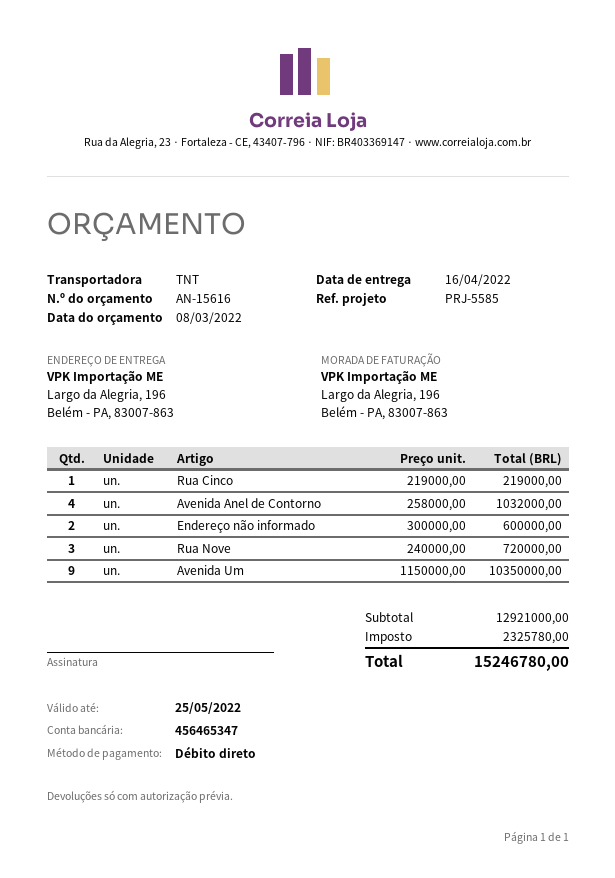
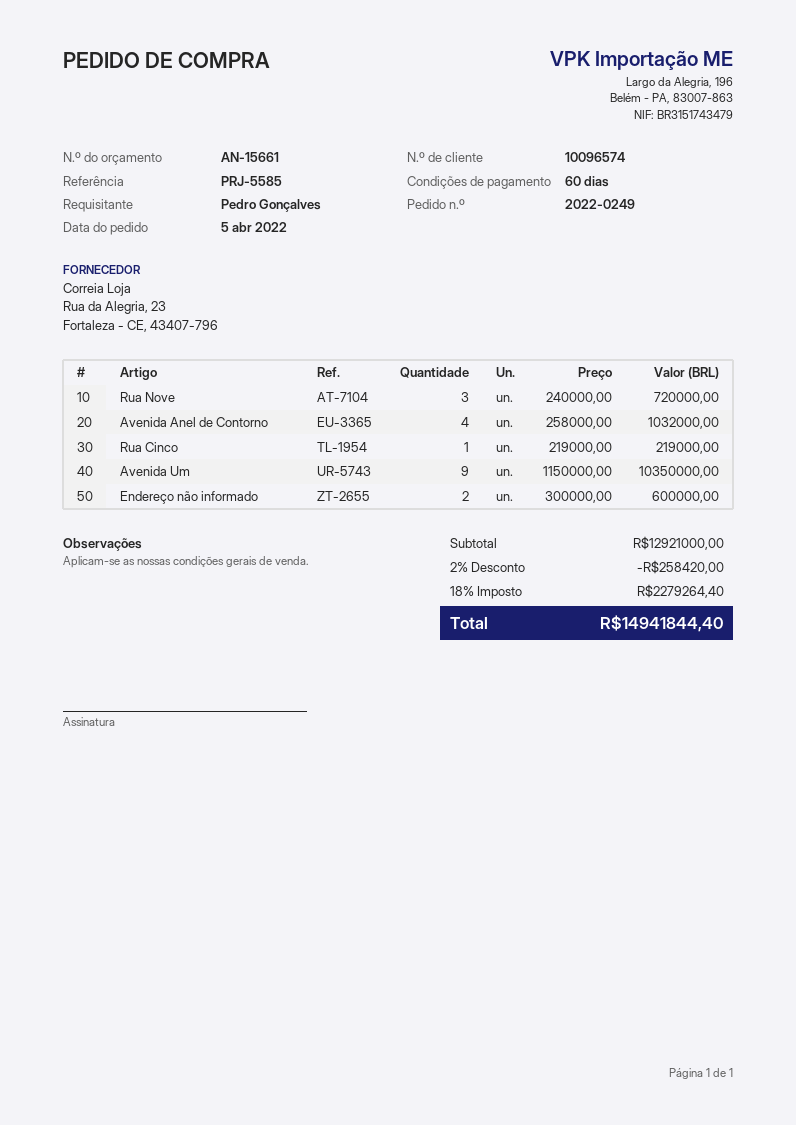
quote number: AN-15616 -> AN-15661
discount: none -> 2% = 258420.00
tax: 2325780.00 -> 2279264.40
total: 15246780.00 -> 14941844.40

